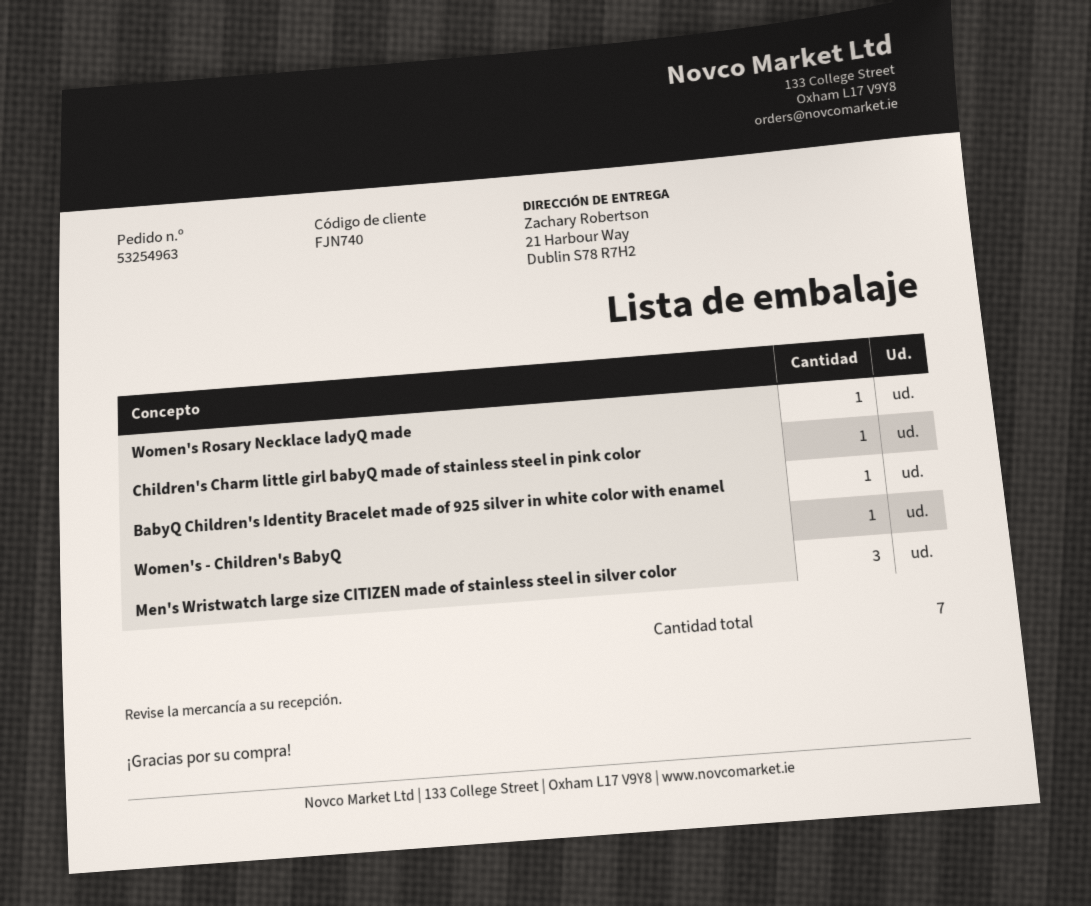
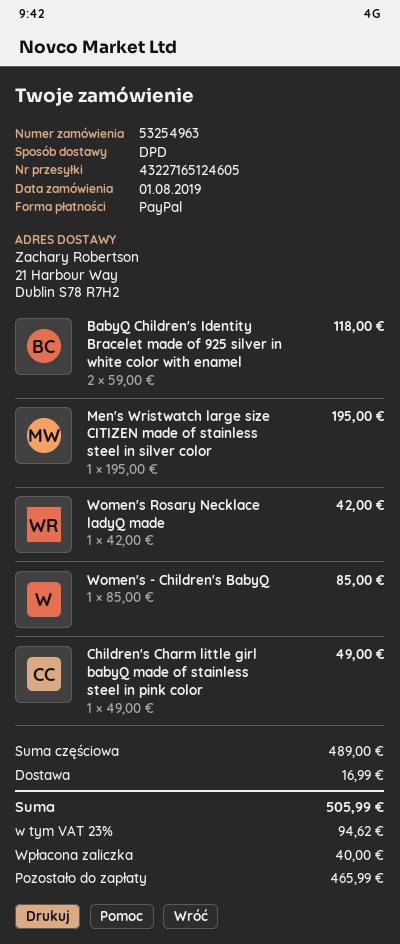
BabyQ Children's Identity Bracelet made of 925 silver in white color with enamel: 1 -> 2
Men's Wristwatch large size CITIZEN made of stainless steel in silver color: 3 -> 1

